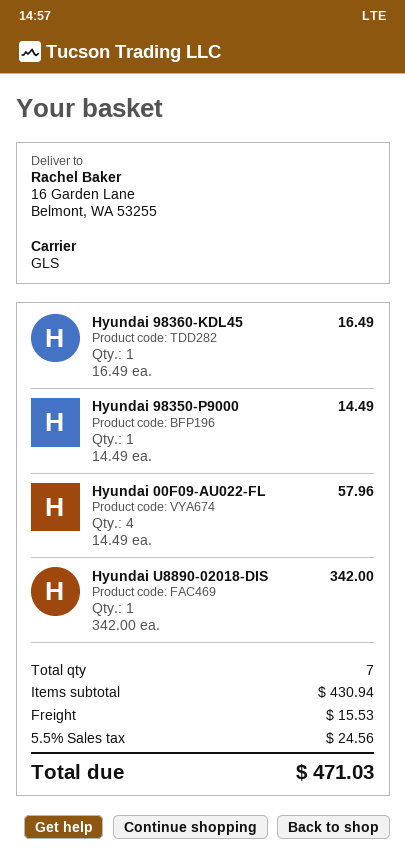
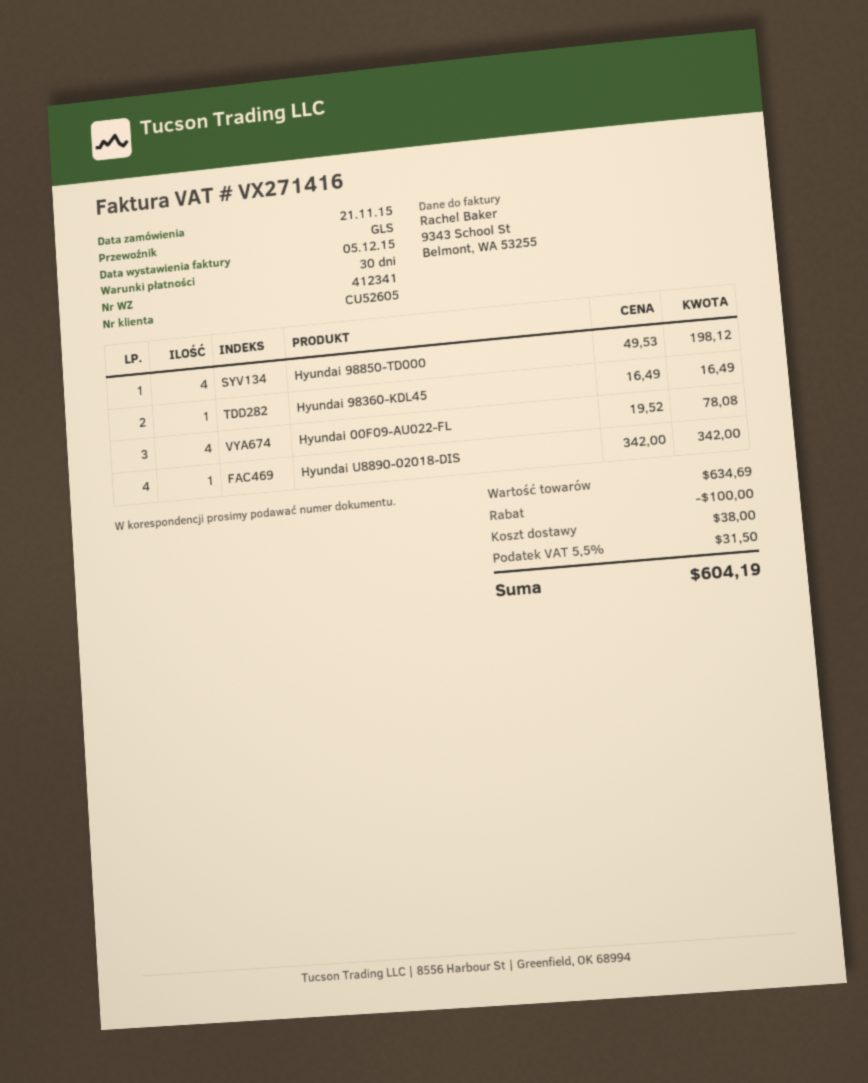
Hyundai 98350-P9000: 1 x 14.49 = 14.49 -> none
Hyundai 00F09-AU022-FL: 4 x 14.49 = 57.96 -> 4 x 19.52 = 78.08
Hyundai 98850-TD000: none -> 4 x 49.53 = 198.12
subtotal: 430.94 -> 634.69
discount: none -> 100.00
shipping: 15.53 -> 38.00
tax: 5.5% = 24.56 -> 5.5% = 31.50
total: 471.03 -> 604.19

